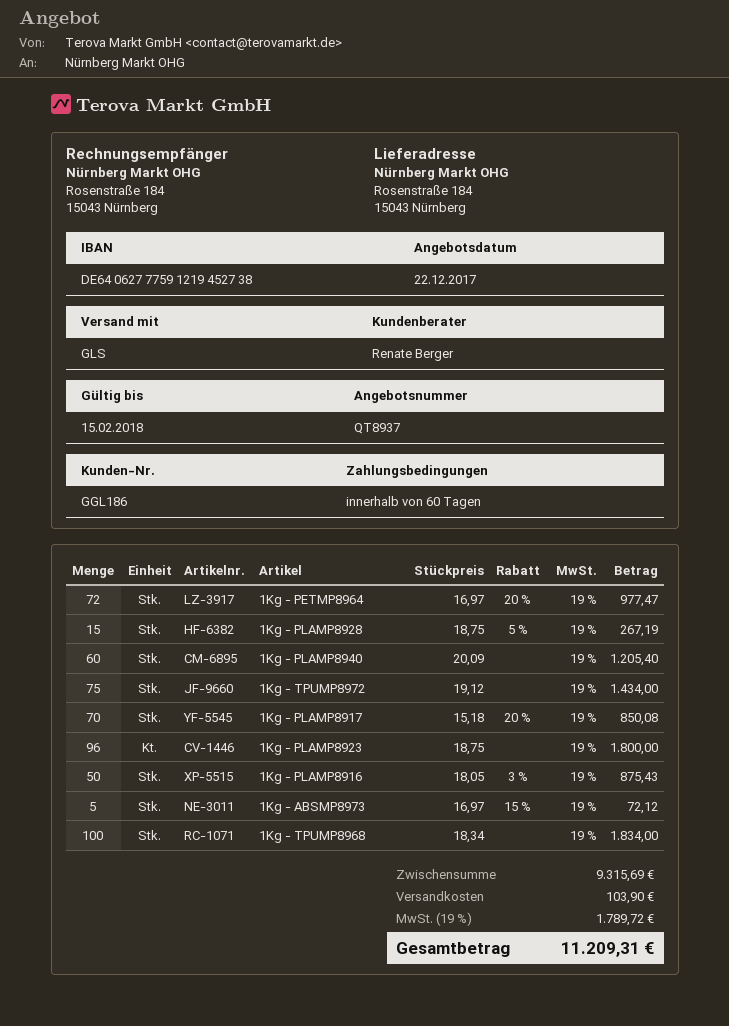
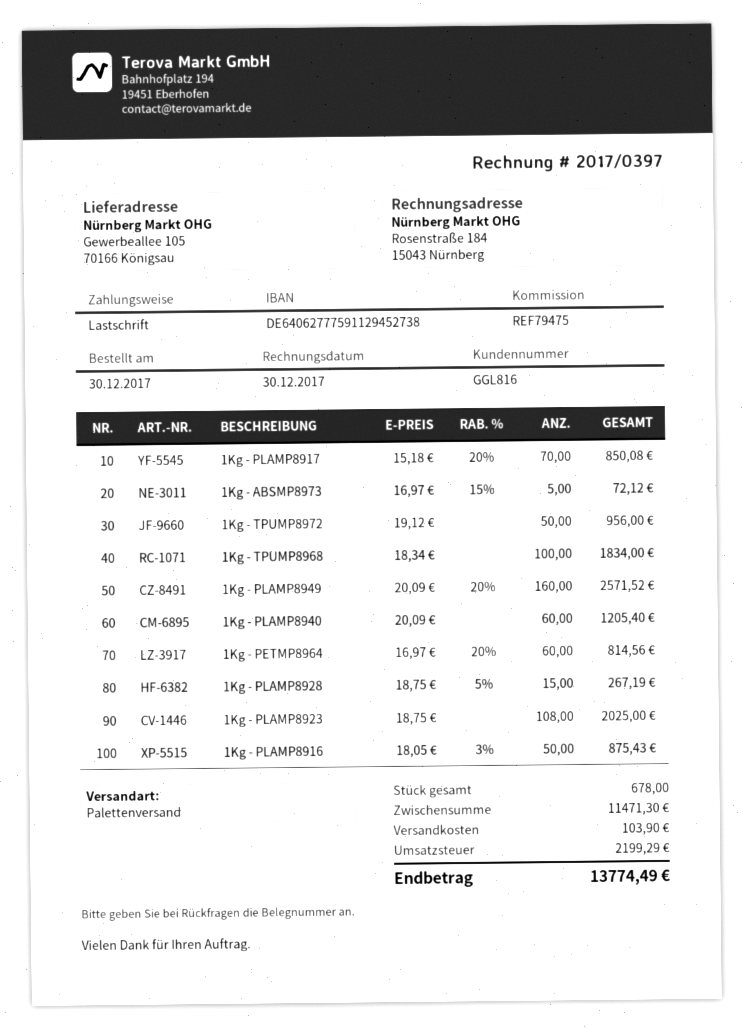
customer number: GGL186 -> GGL816
bank account: DE64062777591219452738 -> DE64062777591129452738
shipping method: GLS -> pallet freight
ship to: Rosenstraße 184, 15043 Nürnberg -> Gewerbeallee 105, 70166 Königsau
1Kg - PETMP8964: 72 x 16.97 - 20% = 977.47 -> 60 x 16.97 - 20% = 814.56
1Kg - TPUMP8972: 75 x 19.12 = 1434.00 -> 50 x 19.12 = 956.00
1Kg - PLAMP8923: 96 x 18.75 = 1800.00 -> 108 x 18.75 = 2025.00
1Kg - PLAMP8949: none -> 160 x 20.09 - 20% = 2571.52
subtotal: 9315.69 -> 11471.30
tax: 1789.72 -> 2199.29
total: 11209.31 -> 13774.49

